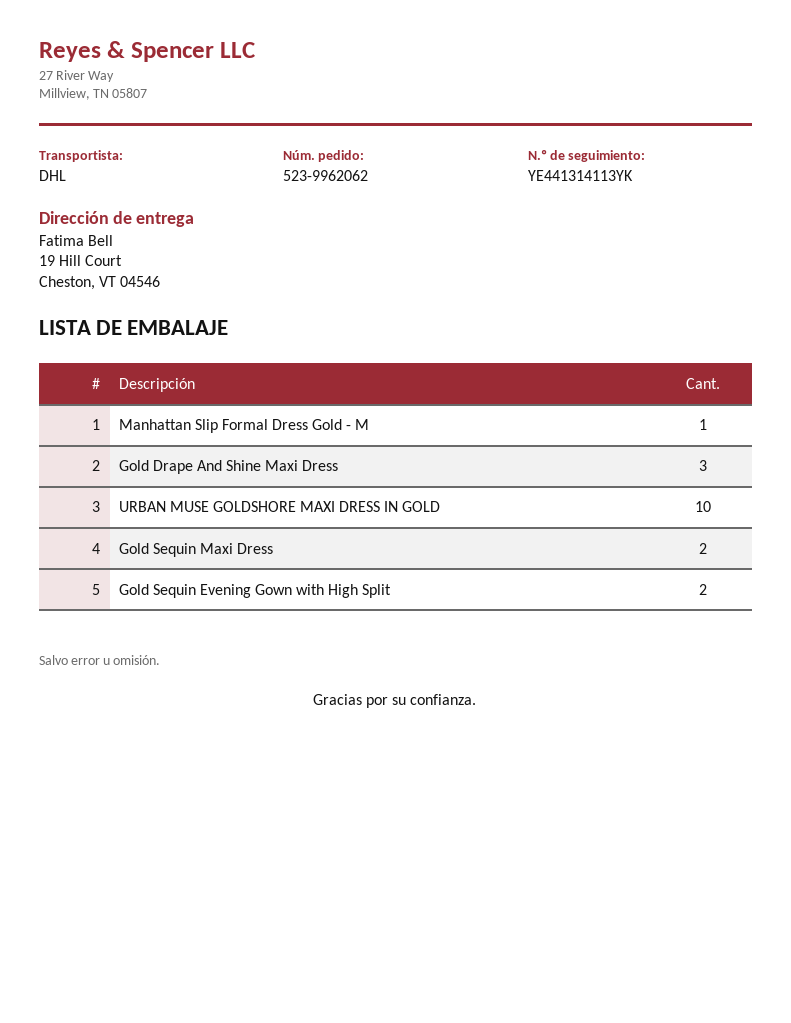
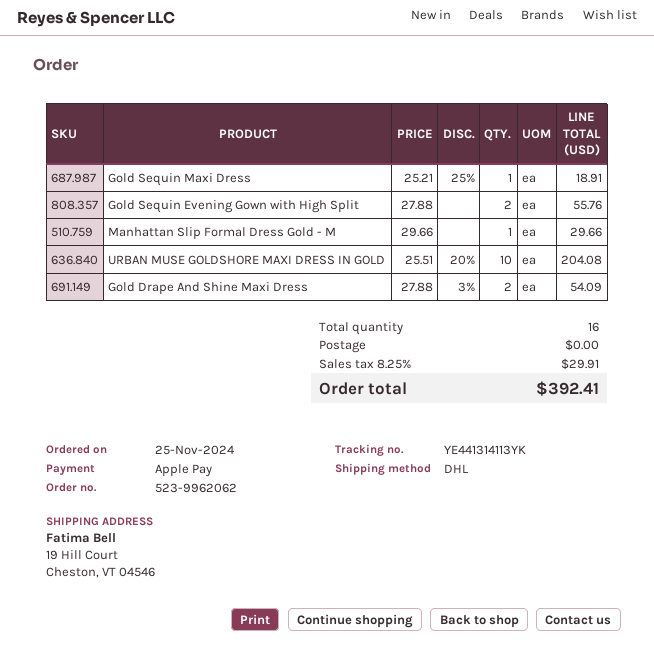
Gold Drape And Shine Maxi Dress: 3 -> 2
Gold Sequin Maxi Dress: 2 -> 1

